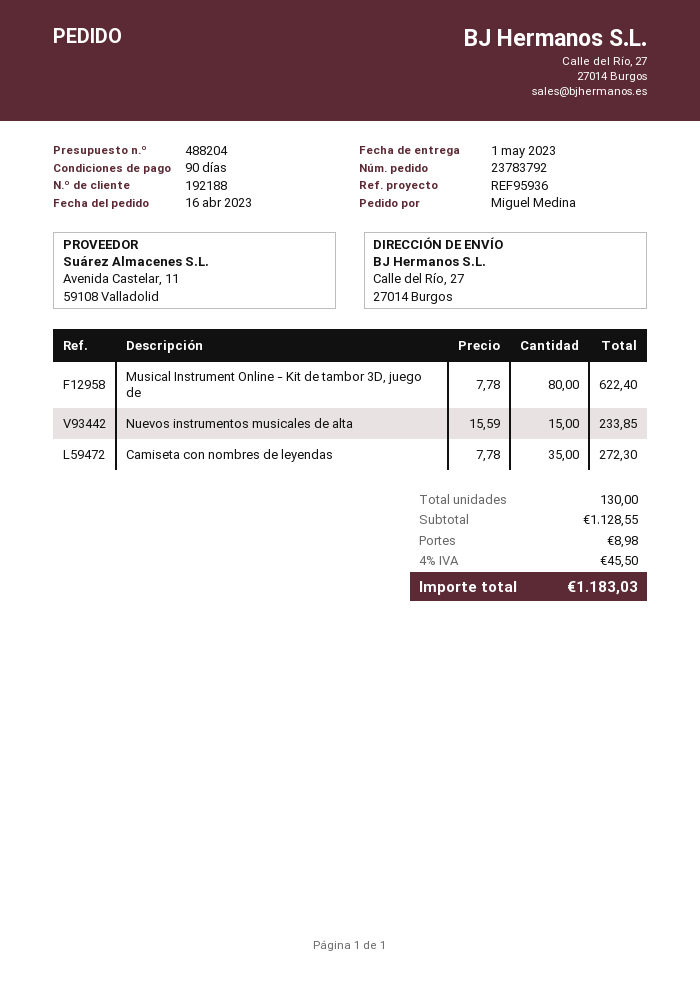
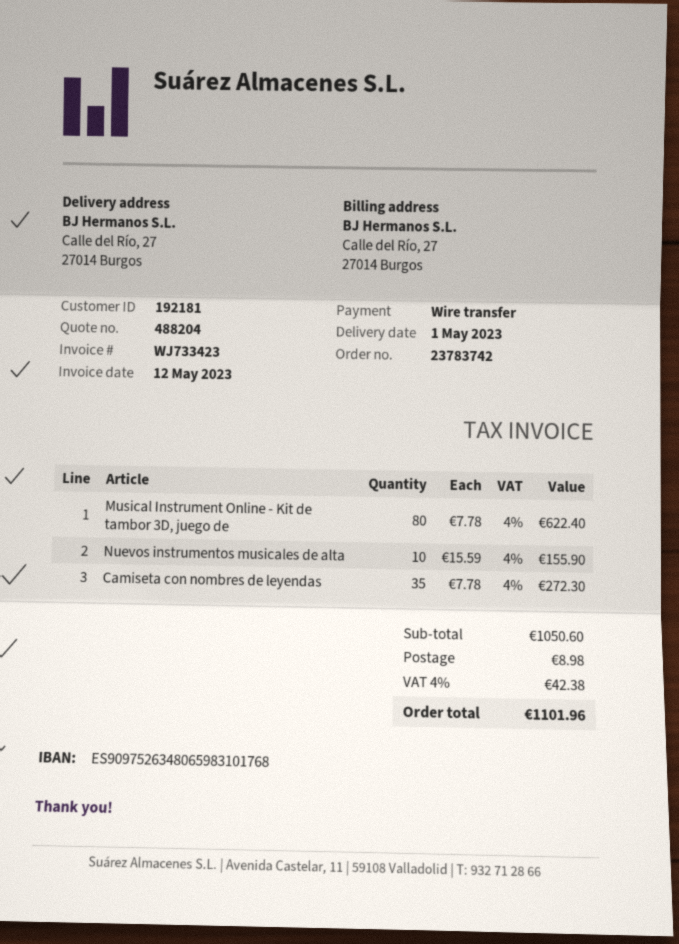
order number: 23783792 -> 23783742
customer number: 192188 -> 192181
Nuevos instrumentos musicales de alta: 15 x 15.59 = 233.85 -> 10 x 15.59 = 155.90
subtotal: 1128.55 -> 1050.60
tax: 4% = 45.50 -> 4% = 42.38
total: 1183.03 -> 1101.96

